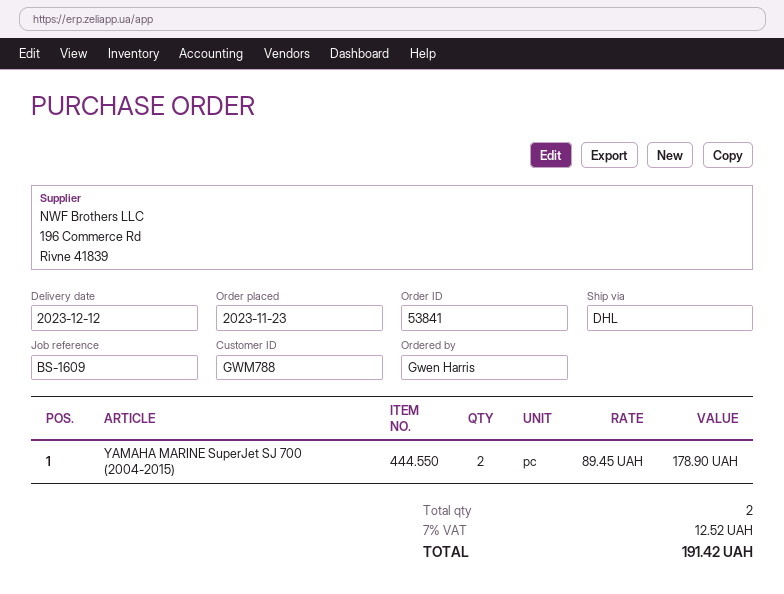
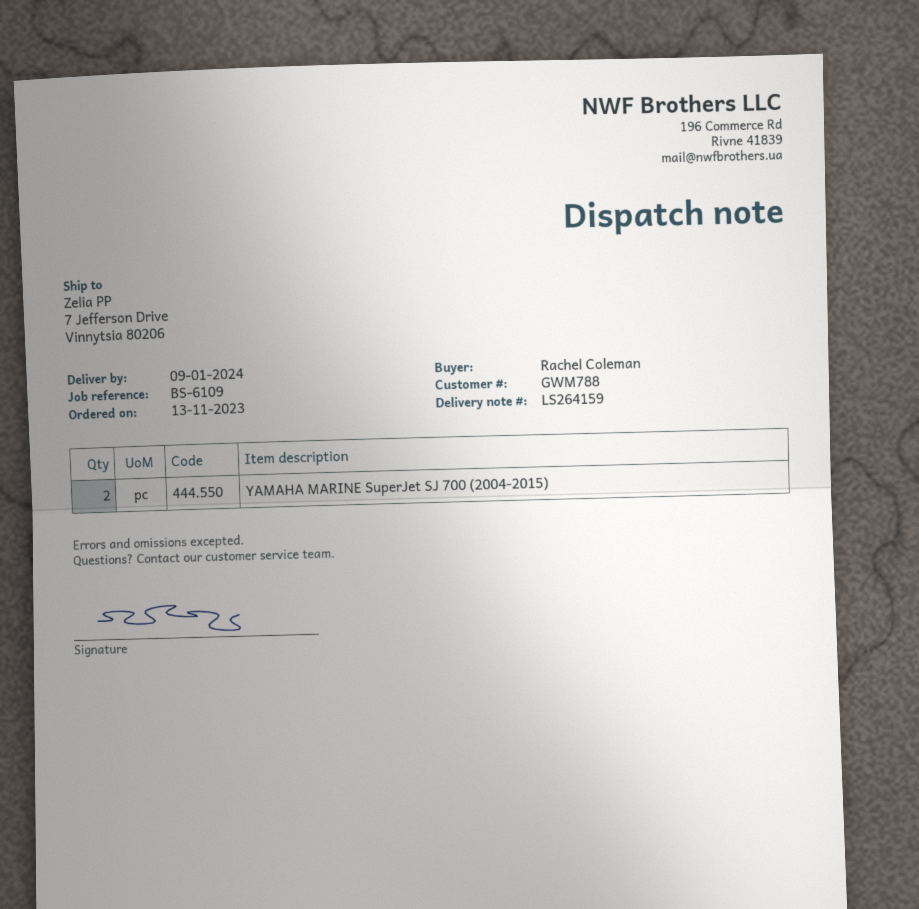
order date: 2023-11-23 -> 2023-11-13
delivery date: 2023-12-12 -> 2024-01-09
reference: BS-1609 -> BS-6109
ordered by: Gwen Harris -> Rachel Coleman

